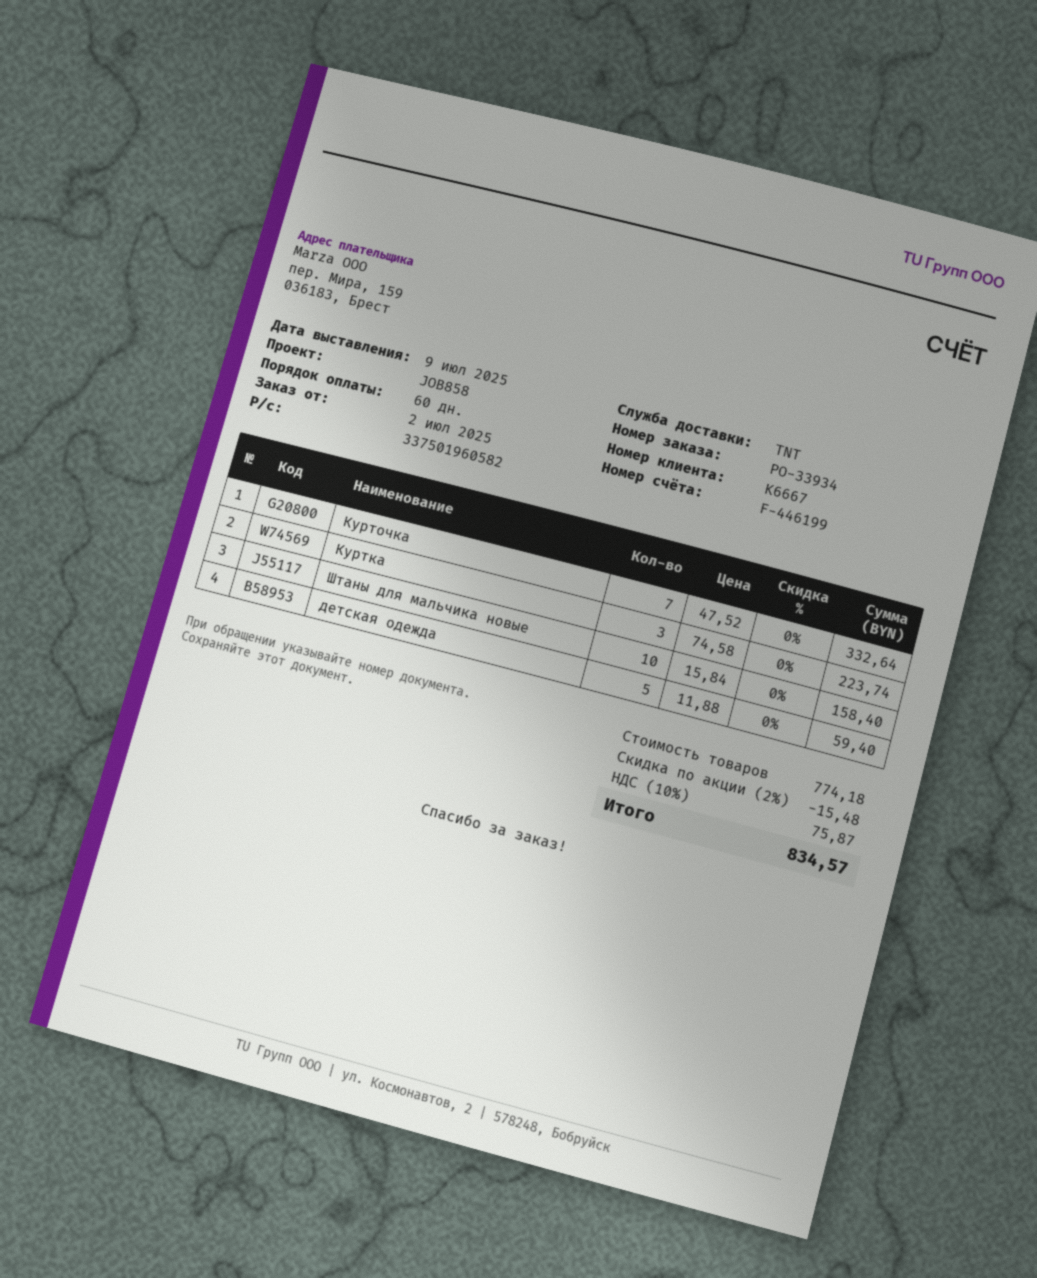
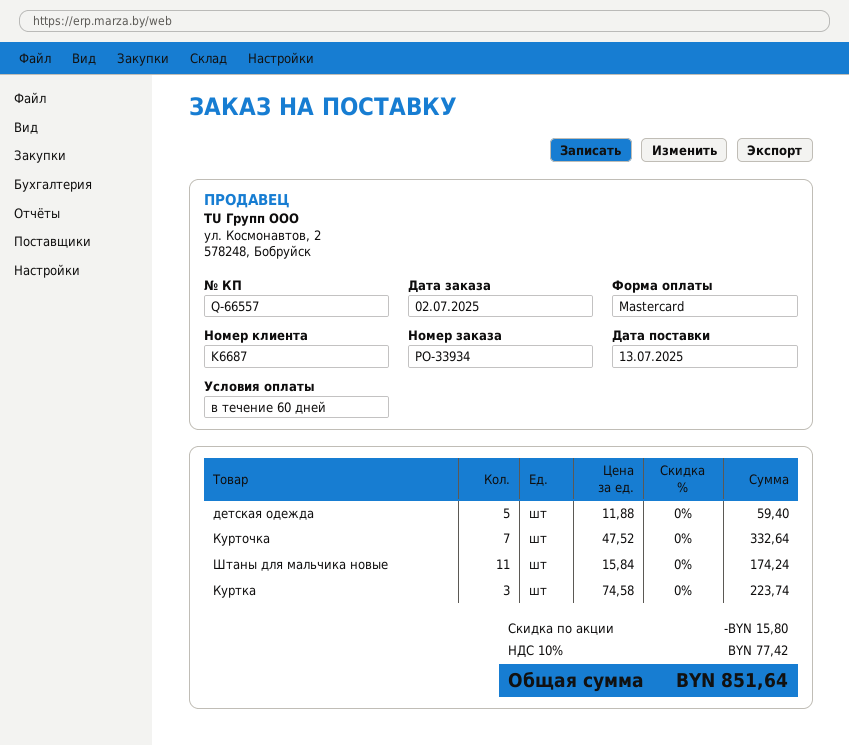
customer number: K6667 -> K6687
Штаны для мальчика новые: 10 x 15.84 = 158.40 -> 11 x 15.84 = 174.24
discount: 15.48 -> 15.80
tax: 10% = 75.87 -> 10% = 77.42
total: 834.57 -> 851.64

